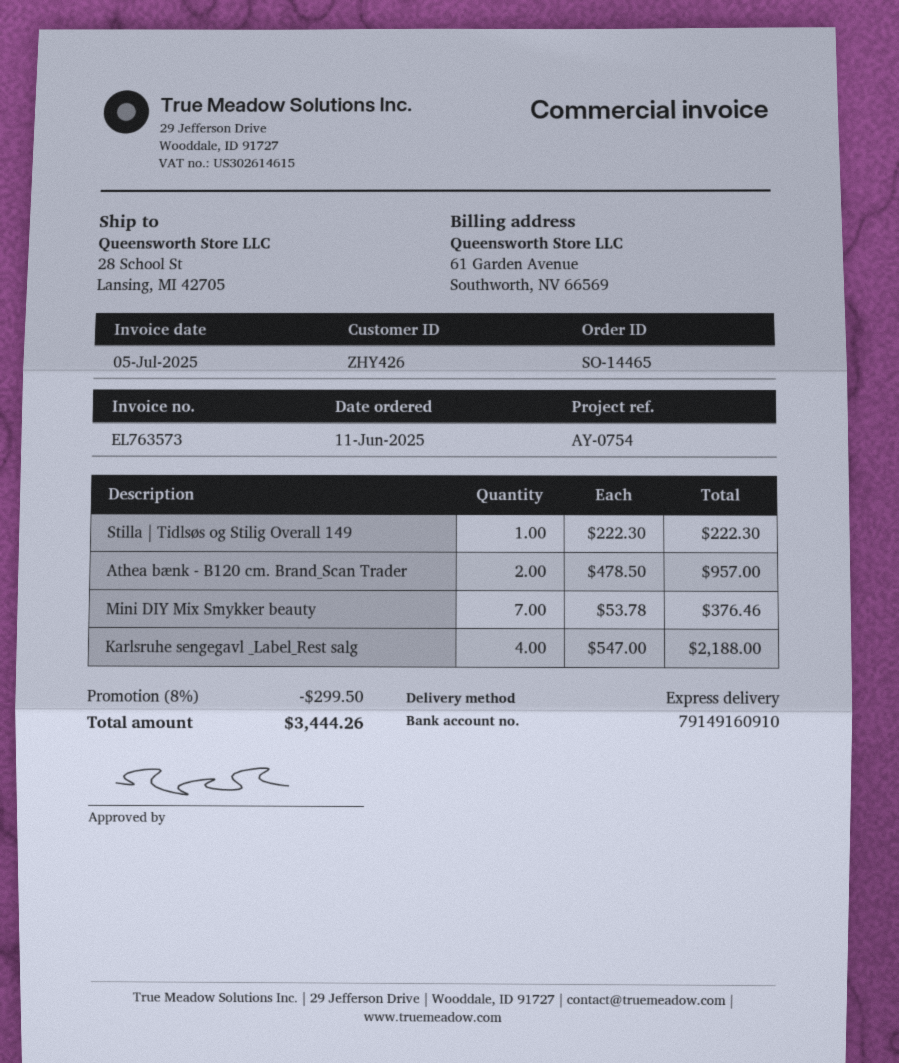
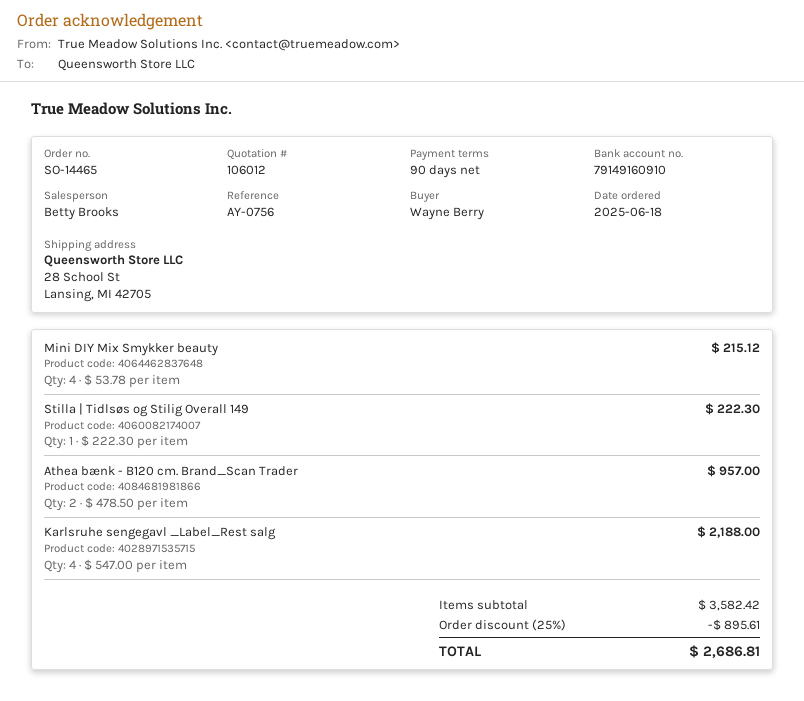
order date: 2025-06-11 -> 2025-06-18
reference: AY-0754 -> AY-0756
Mini DIY Mix Smykker beauty: 7 x 53.78 = 376.46 -> 4 x 53.78 = 215.12
discount: 8% = 299.50 -> 25% = 895.61
total: 3444.26 -> 2686.81

